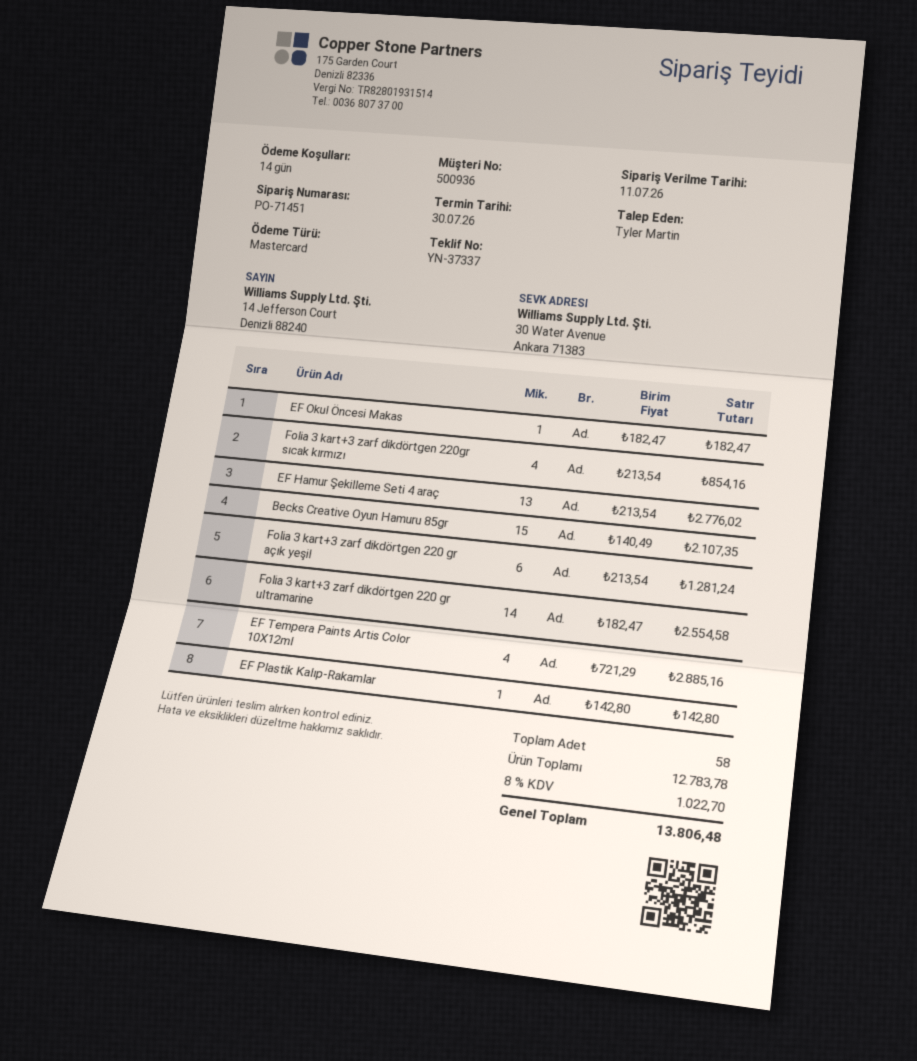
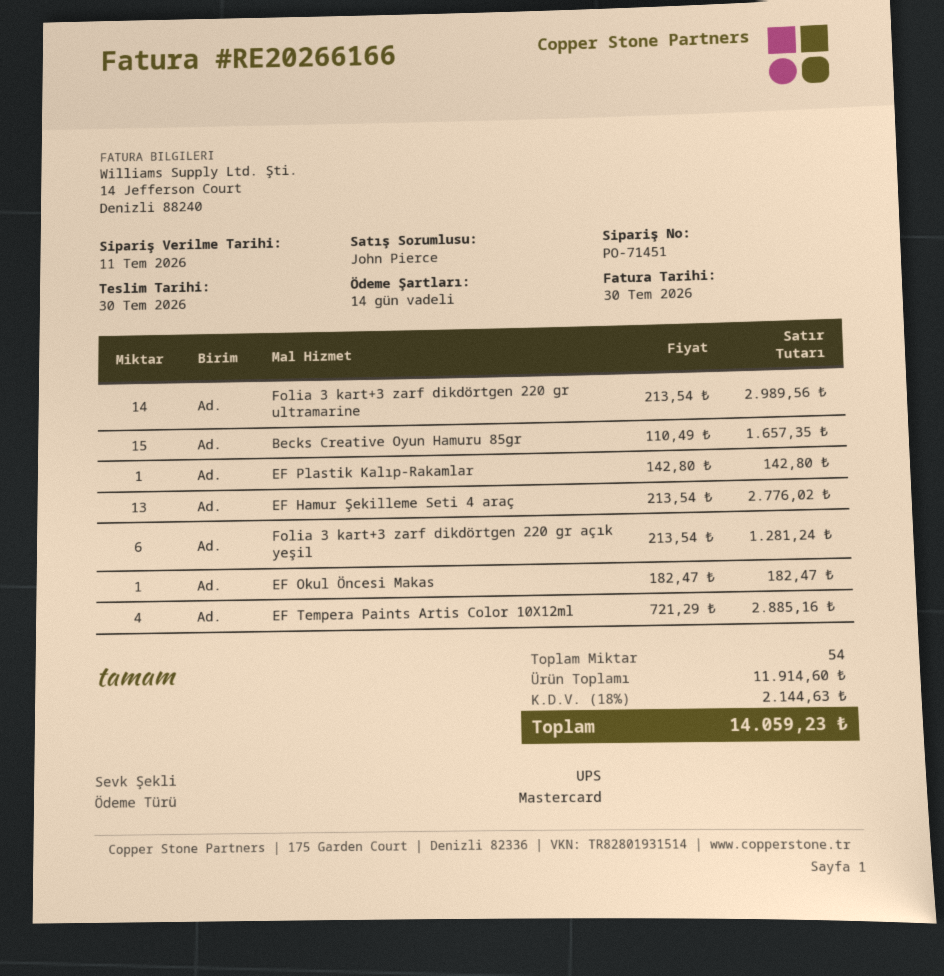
Folia 3 kart+3 zarf dikdörtgen 220gr sıcak kırmızı: 4 x 213.54 = 854.16 -> none
Becks Creative Oyun Hamuru 85gr: 15 x 140.49 = 2107.35 -> 15 x 110.49 = 1657.35
Folia 3 kart+3 zarf dikdörtgen 220 gr ultramarine: 14 x 182.47 = 2554.58 -> 14 x 213.54 = 2989.56
total quantity: 58 -> 54
subtotal: 12783.78 -> 11914.60
tax: 8% = 1022.70 -> 18% = 2144.63
total: 13806.48 -> 14059.23

